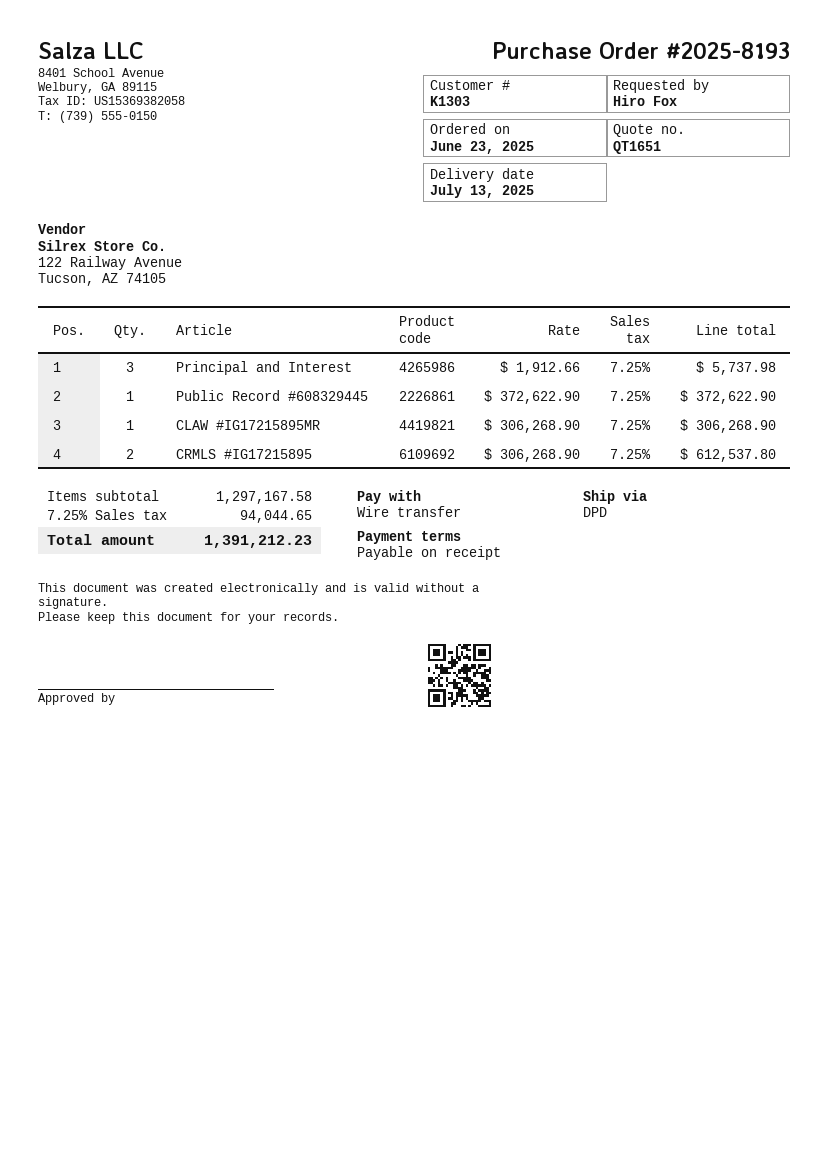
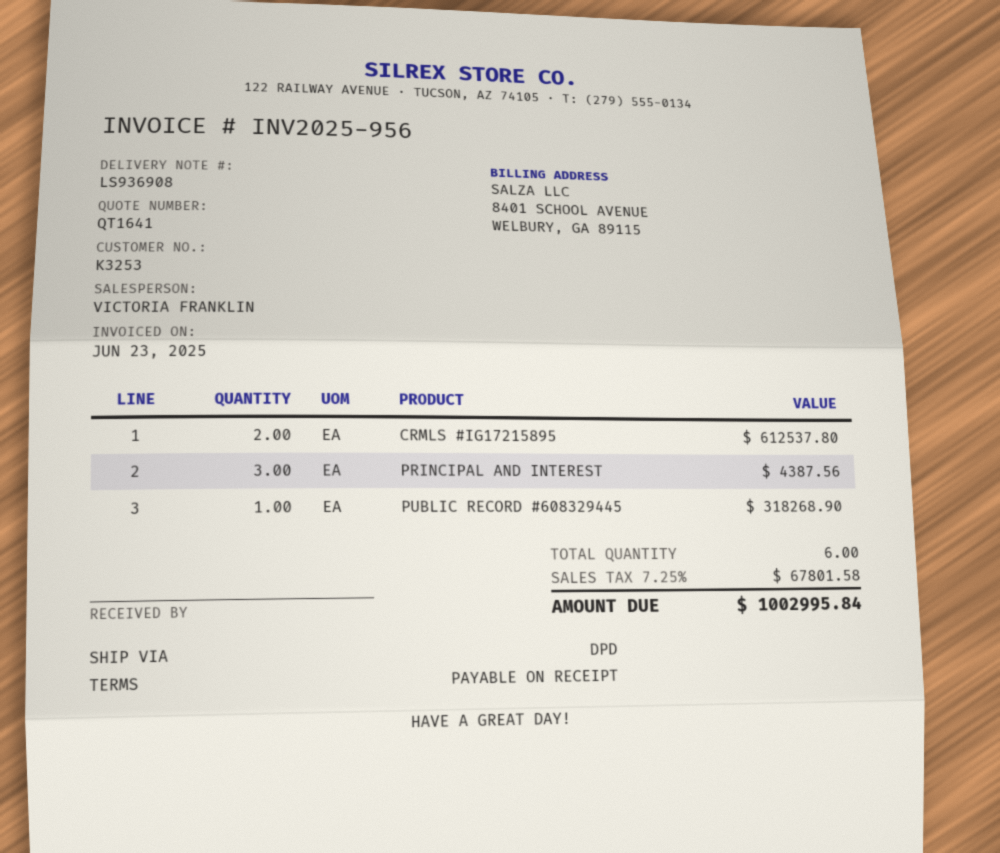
quote number: QT1651 -> QT1641
customer number: K1303 -> K3253
Principal and Interest: 3 for 5737.98 -> 3 for 4387.56
Public Record #608329445: 1 for 372622.90 -> 1 for 318268.90
CLAW #IG17215895MR: 1 for 306268.90 -> none
tax: 7.25% = 94044.65 -> 7.25% = 67801.58
total: 1391212.23 -> 1002995.84

